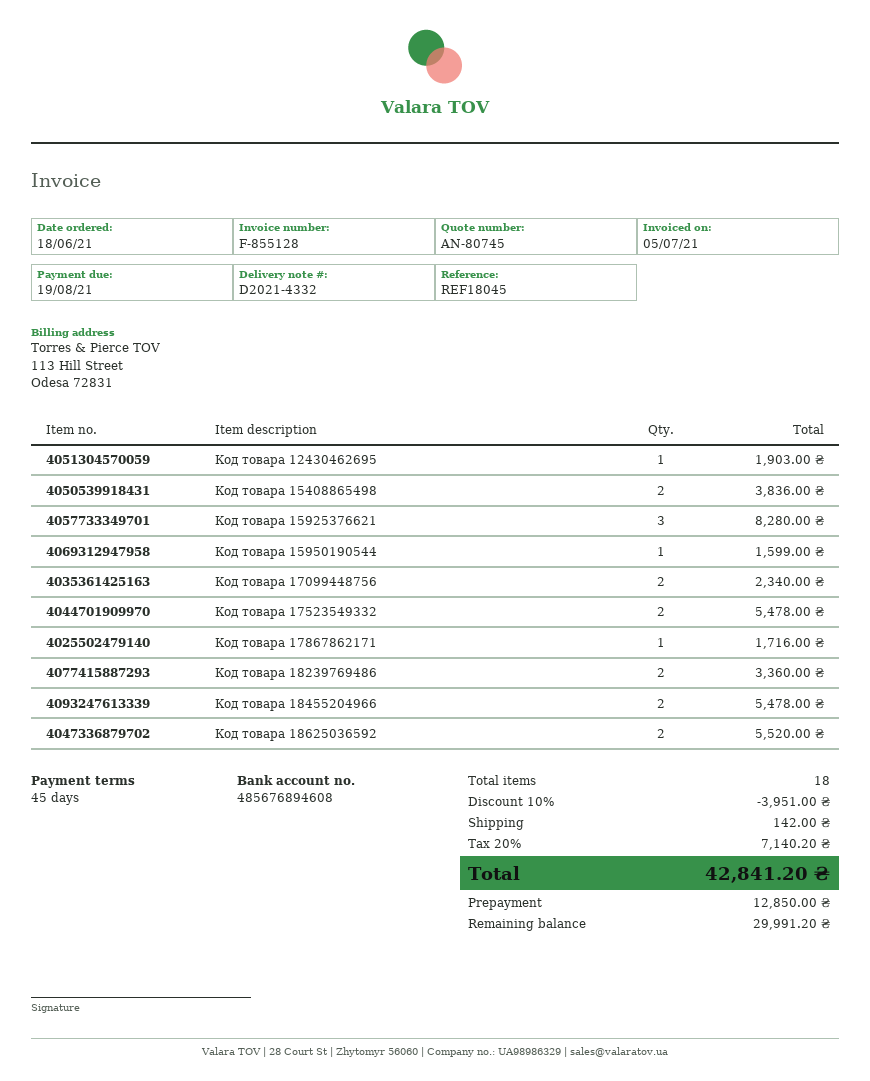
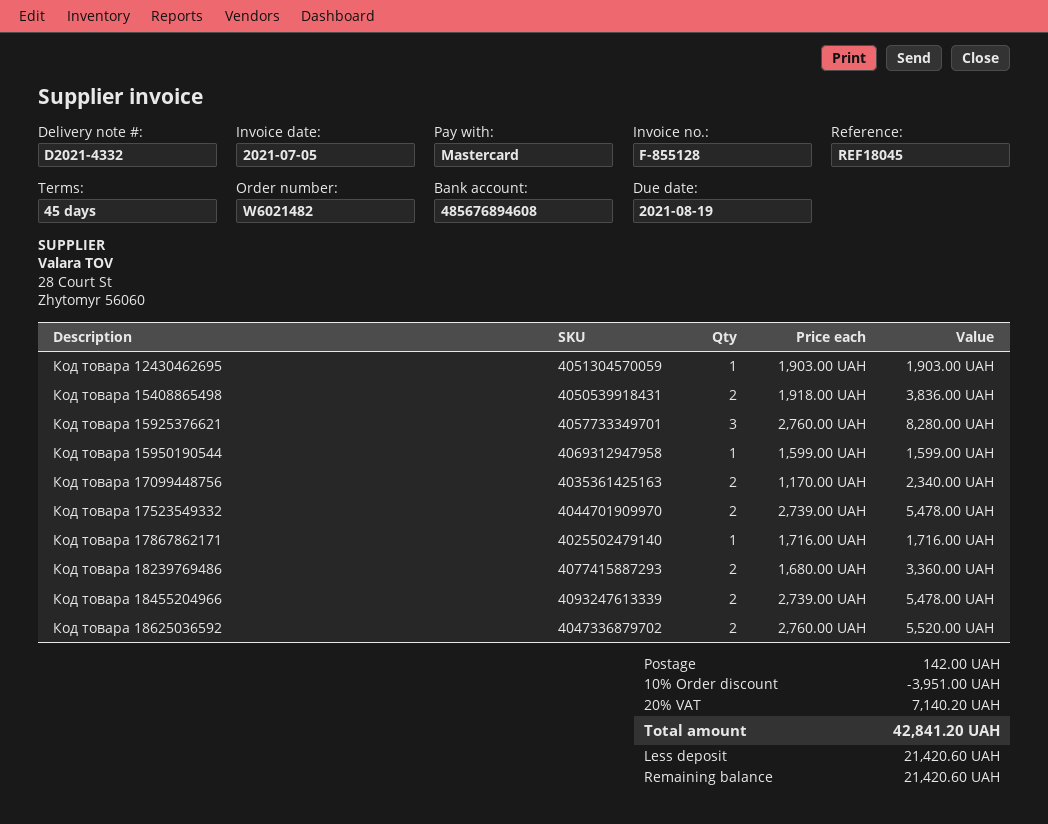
deposit: 12850.00 -> 21420.60
balance: 29991.20 -> 21420.60

